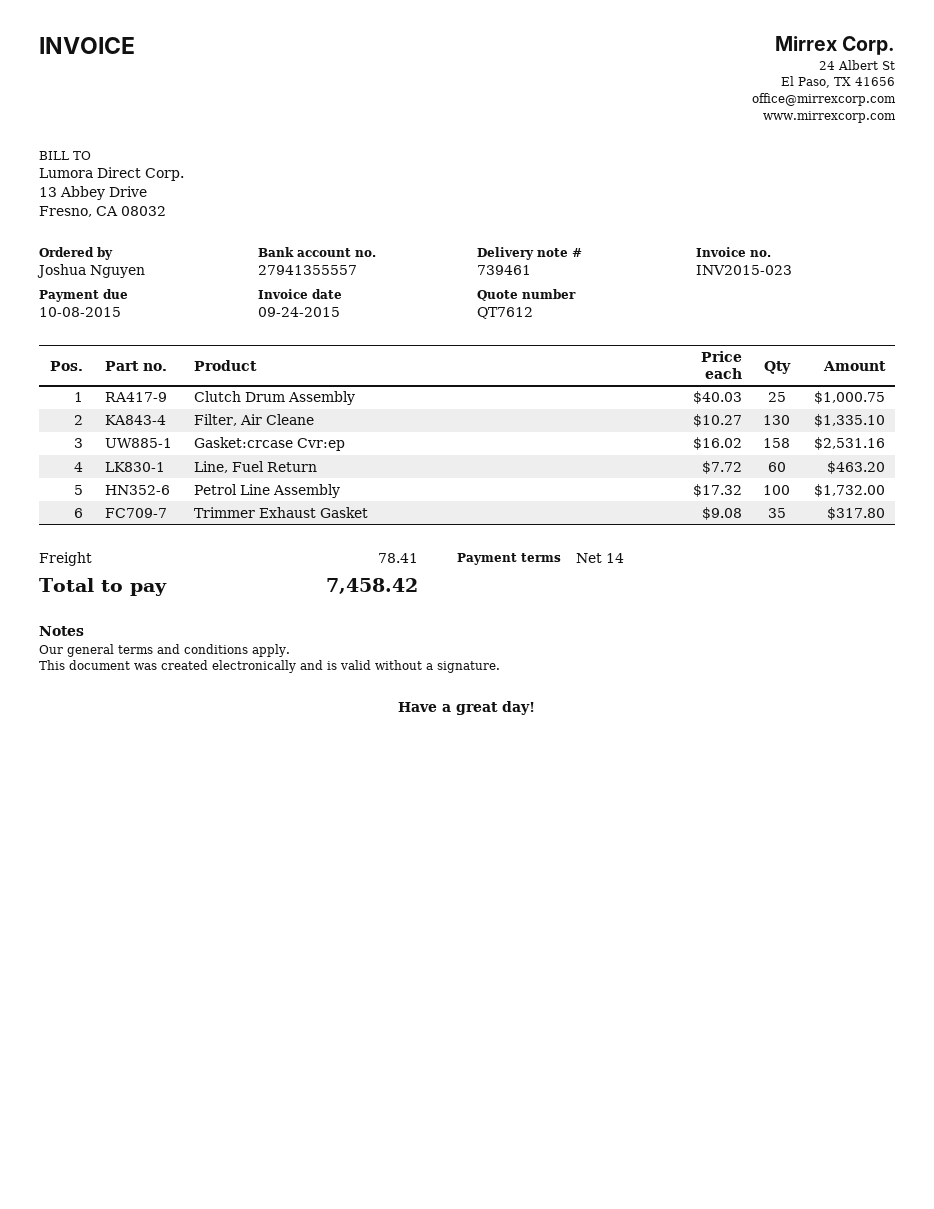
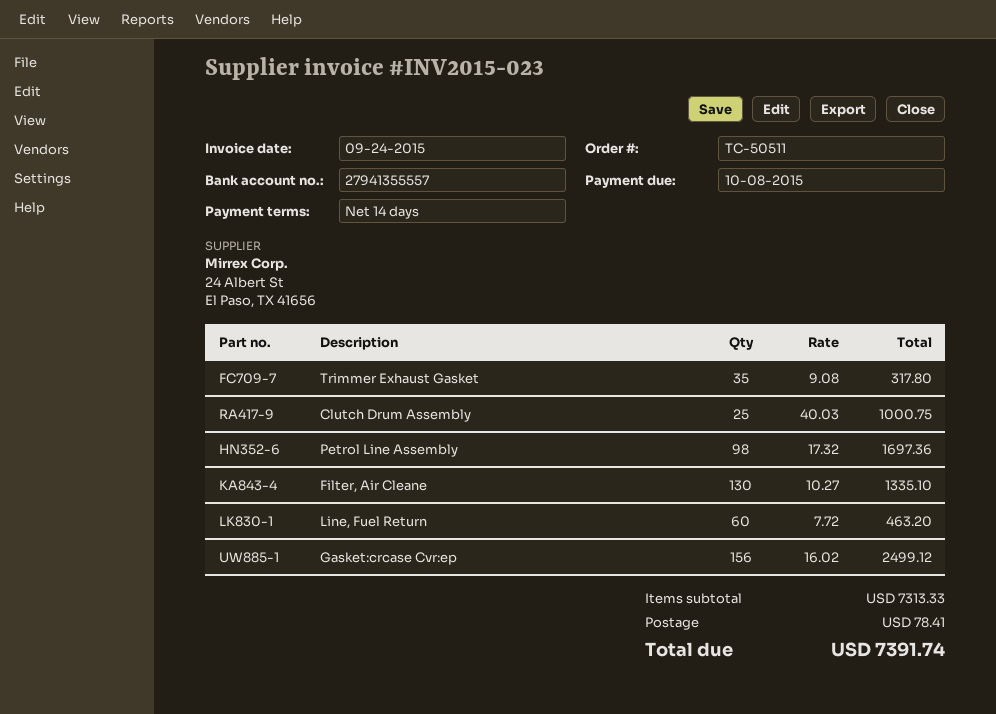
Gasket:crcase Cvr:ep: 158 x 16.02 = 2531.16 -> 156 x 16.02 = 2499.12
Petrol Line Assembly: 100 x 17.32 = 1732.00 -> 98 x 17.32 = 1697.36
total: 7458.42 -> 7391.74

